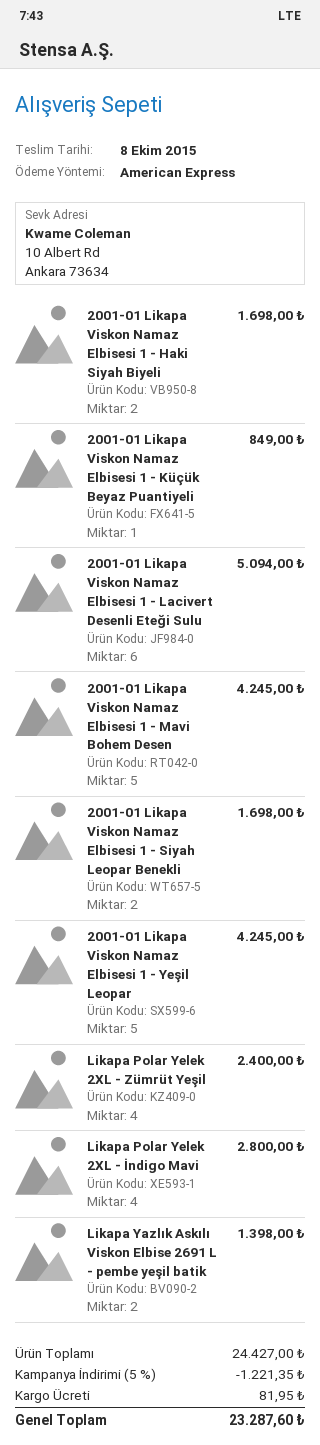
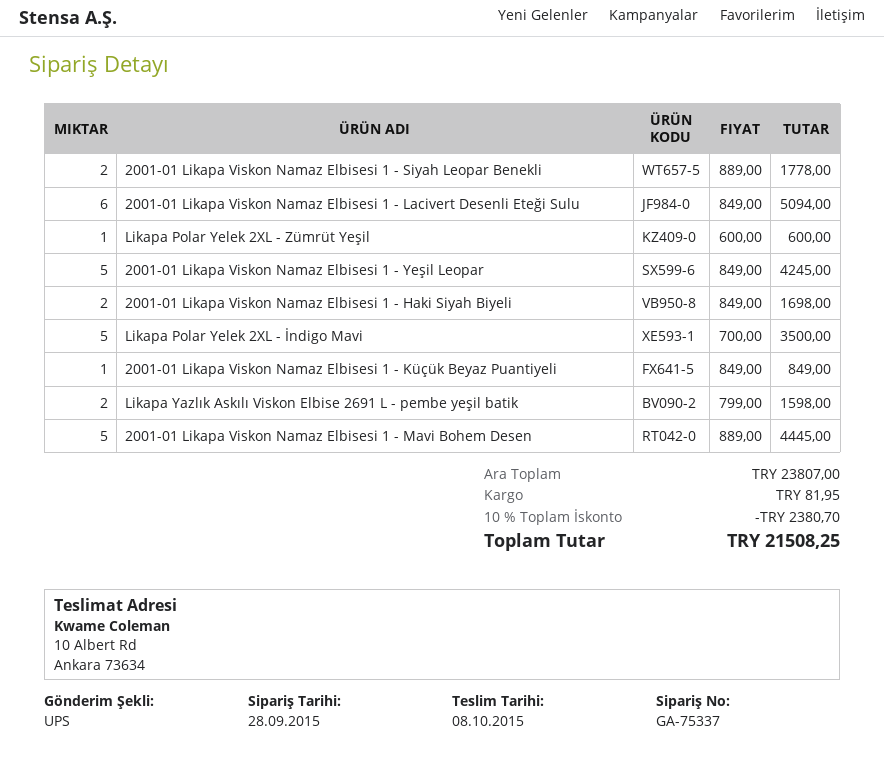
2001-01 Likapa Viskon Namaz Elbisesi 1 - Mavi Bohem Desen: 5 for 4245.00 -> 5 for 4445.00
2001-01 Likapa Viskon Namaz Elbisesi 1 - Siyah Leopar Benekli: 2 for 1698.00 -> 2 for 1778.00
Likapa Polar Yelek 2XL - Zümrüt Yeşil: 4 for 2400.00 -> 1 for 600.00
Likapa Polar Yelek 2XL - İndigo Mavi: 4 for 2800.00 -> 5 for 3500.00
Likapa Yazlık Askılı Viskon Elbise 2691 L - pembe yeşil batik: 2 for 1398.00 -> 2 for 1598.00
subtotal: 24427.00 -> 23807.00
discount: 5% = 1221.35 -> 10% = 2380.70
total: 23287.60 -> 21508.25

